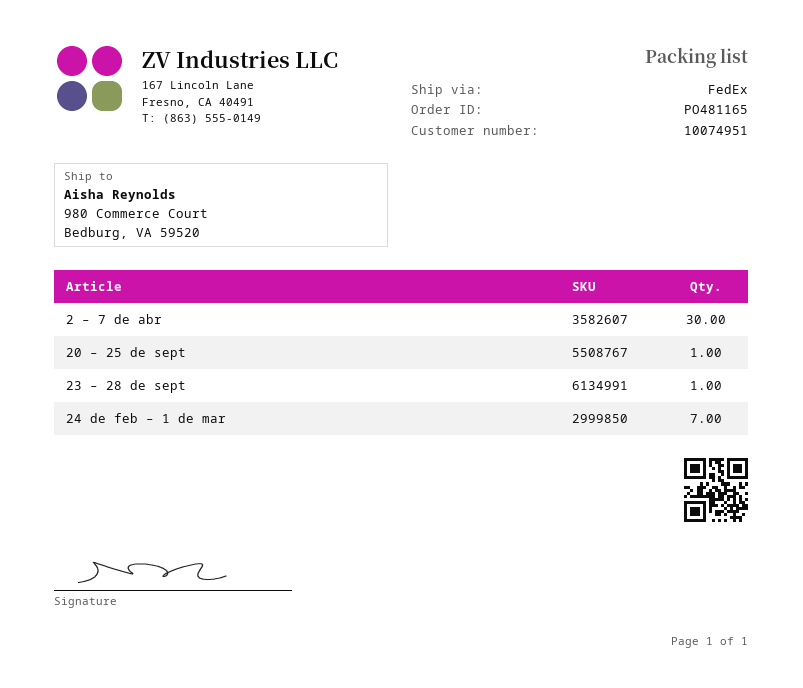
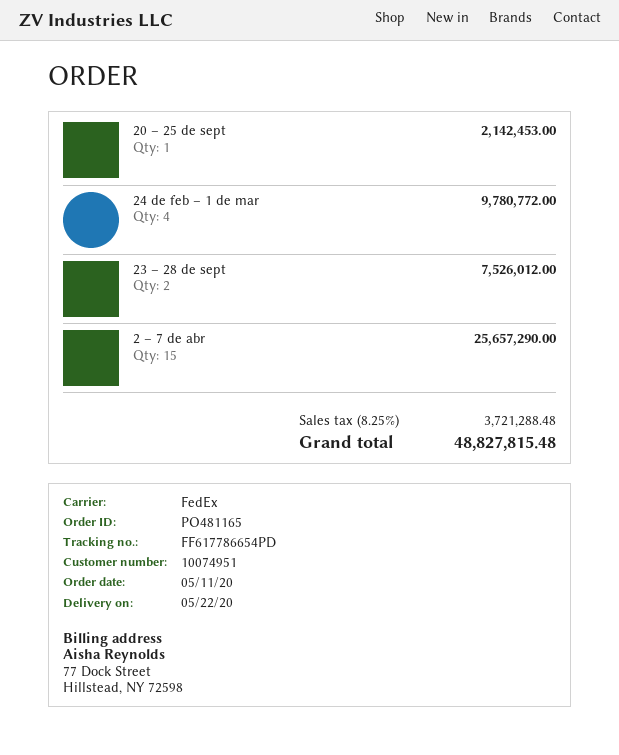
2 – 7 de abr: 30 -> 15
23 – 28 de sept: 1 -> 2
24 de feb – 1 de mar: 7 -> 4

